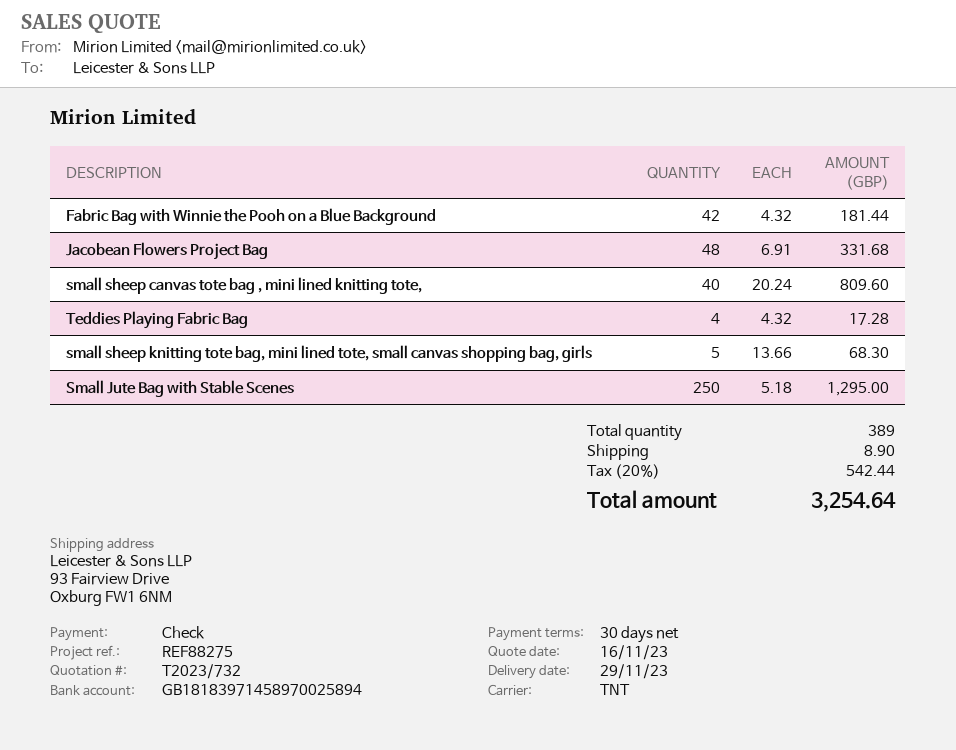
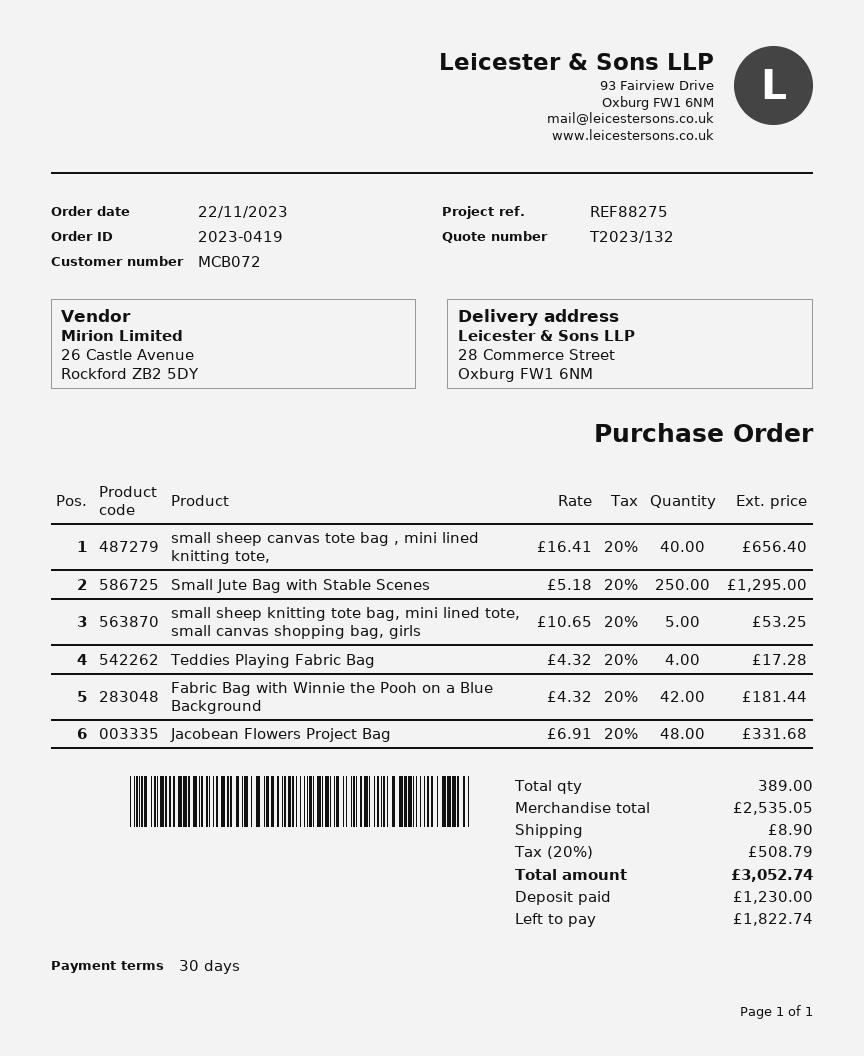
quote number: T2023/732 -> T2023/132
ship to: 93 Fairview Drive, Oxburg FW1 6NM -> 28 Commerce Street, Oxburg FW1 6NM
small sheep canvas tote bag , mini lined knitting tote,: 40 x 20.24 = 809.60 -> 40 x 16.41 = 656.40
small sheep knitting tote bag, mini lined tote, small canvas shopping bag, girls: 5 x 13.66 = 68.30 -> 5 x 10.65 = 53.25
tax: 20% = 542.44 -> 20% = 508.79
total: 3254.64 -> 3052.74

